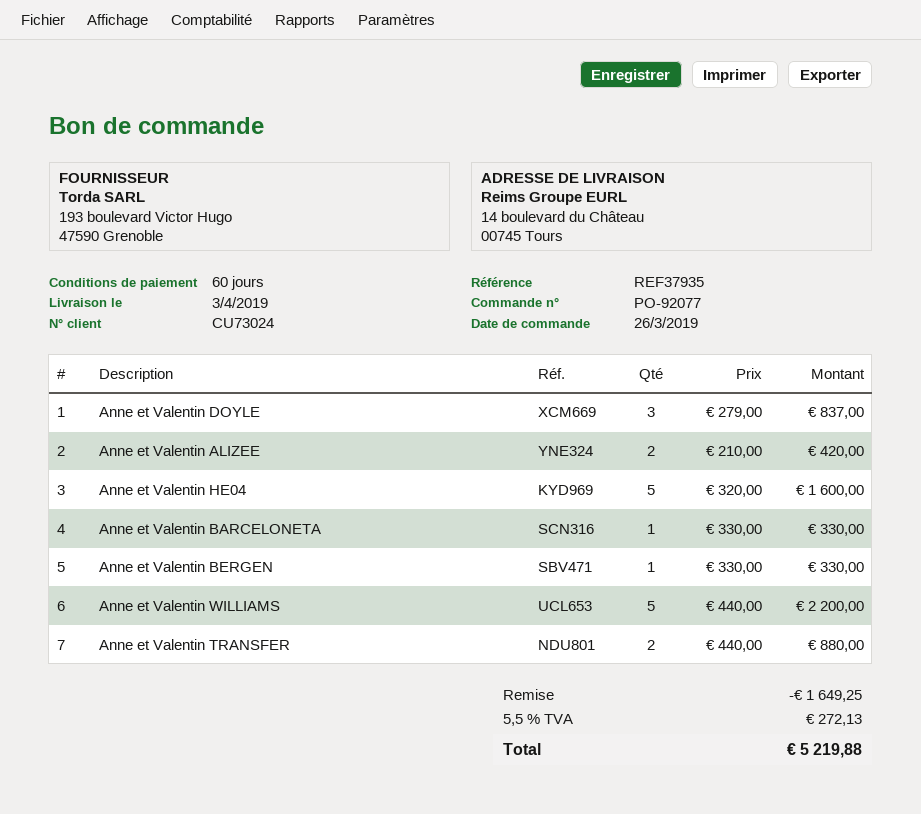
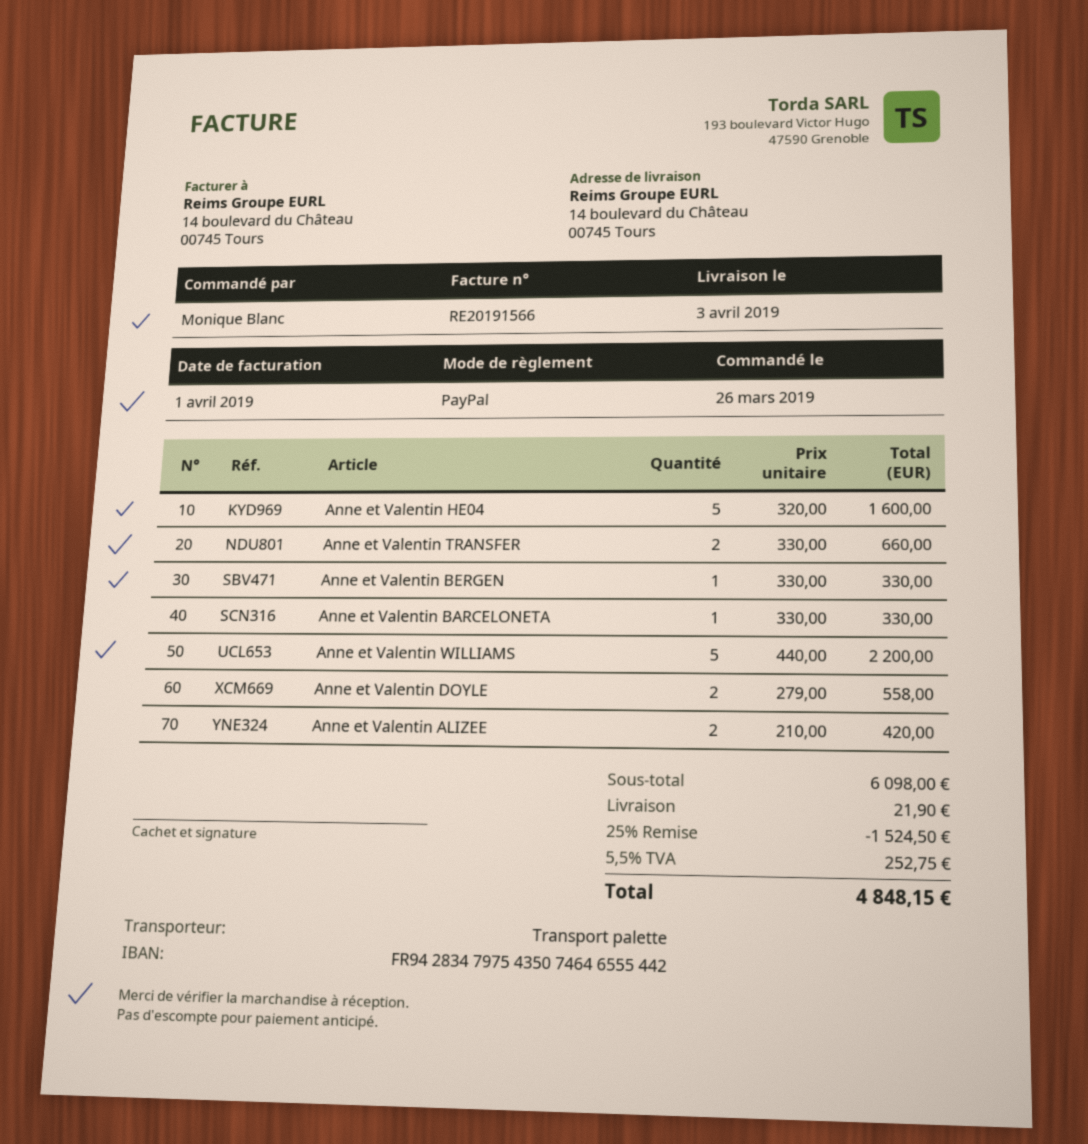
Anne et Valentin DOYLE: 3 x 279.00 = 837.00 -> 2 x 279.00 = 558.00
Anne et Valentin TRANSFER: 2 x 440.00 = 880.00 -> 2 x 330.00 = 660.00
discount: 1649.25 -> 1524.50
shipping: none -> 21.90
tax: 5.5% = 272.13 -> 5.5% = 252.75
total: 5219.88 -> 4848.15

